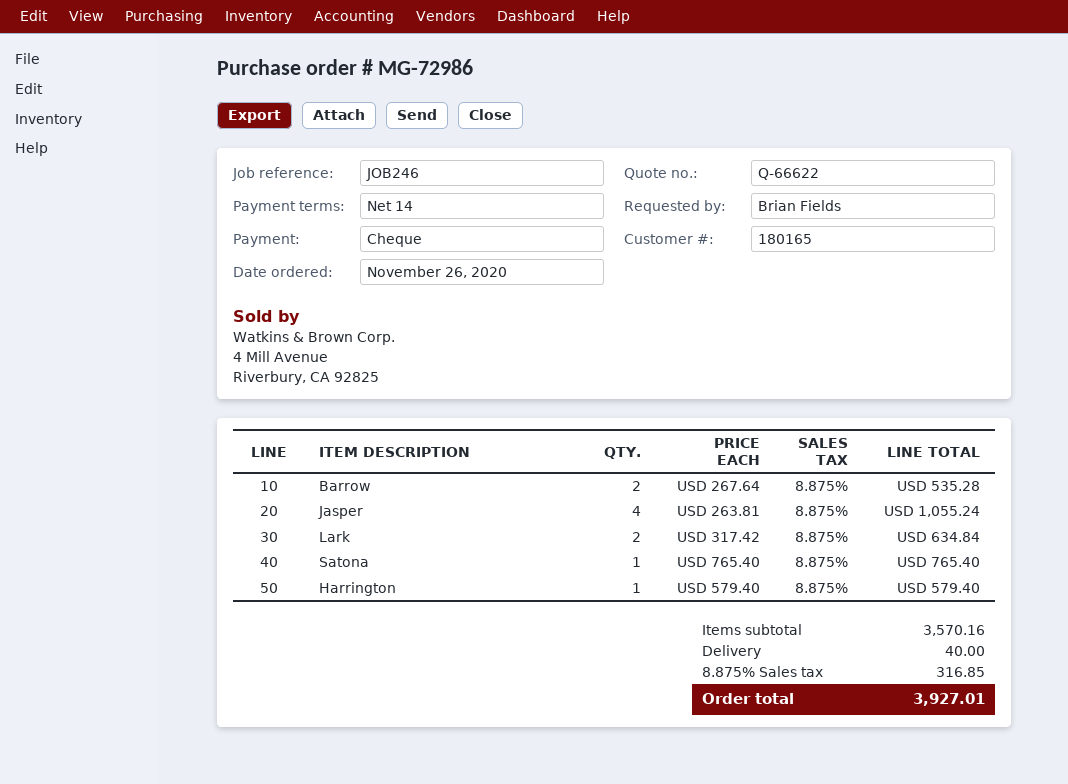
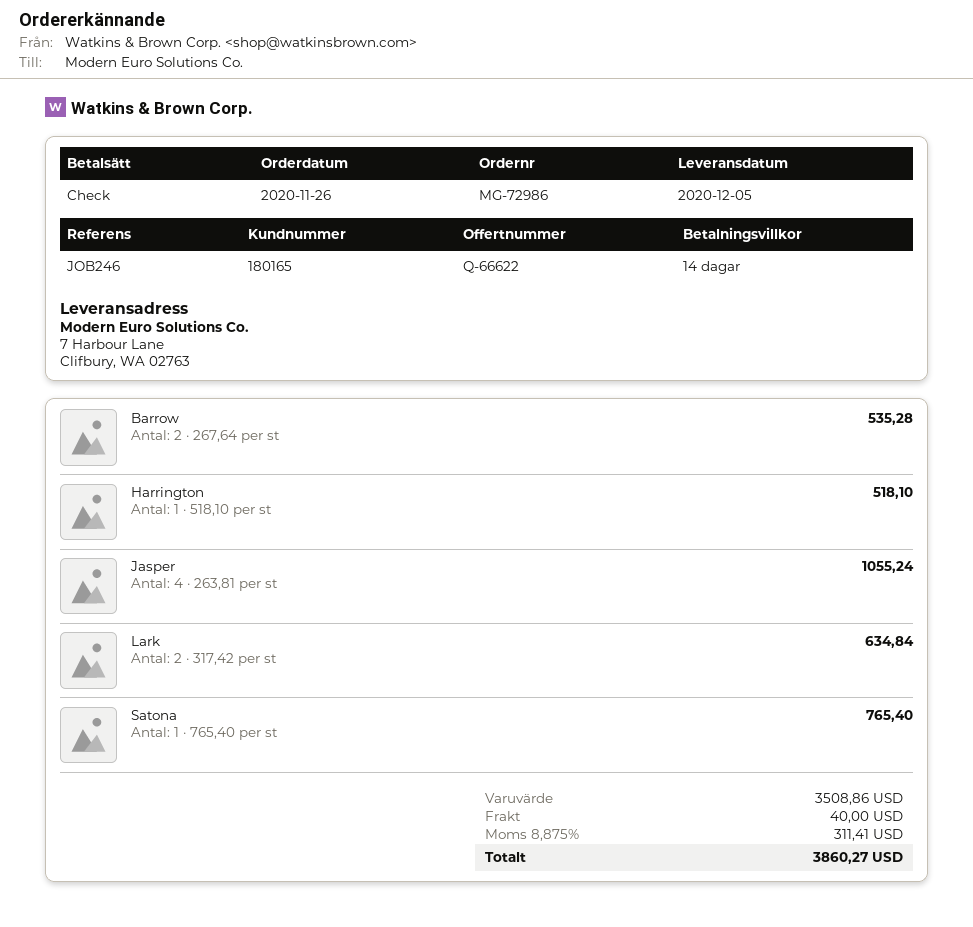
Harrington: 1 x 579.40 = 579.40 -> 1 x 518.10 = 518.10
subtotal: 3570.16 -> 3508.86
tax: 8.875% = 316.85 -> 8.875% = 311.41
total: 3927.01 -> 3860.27

